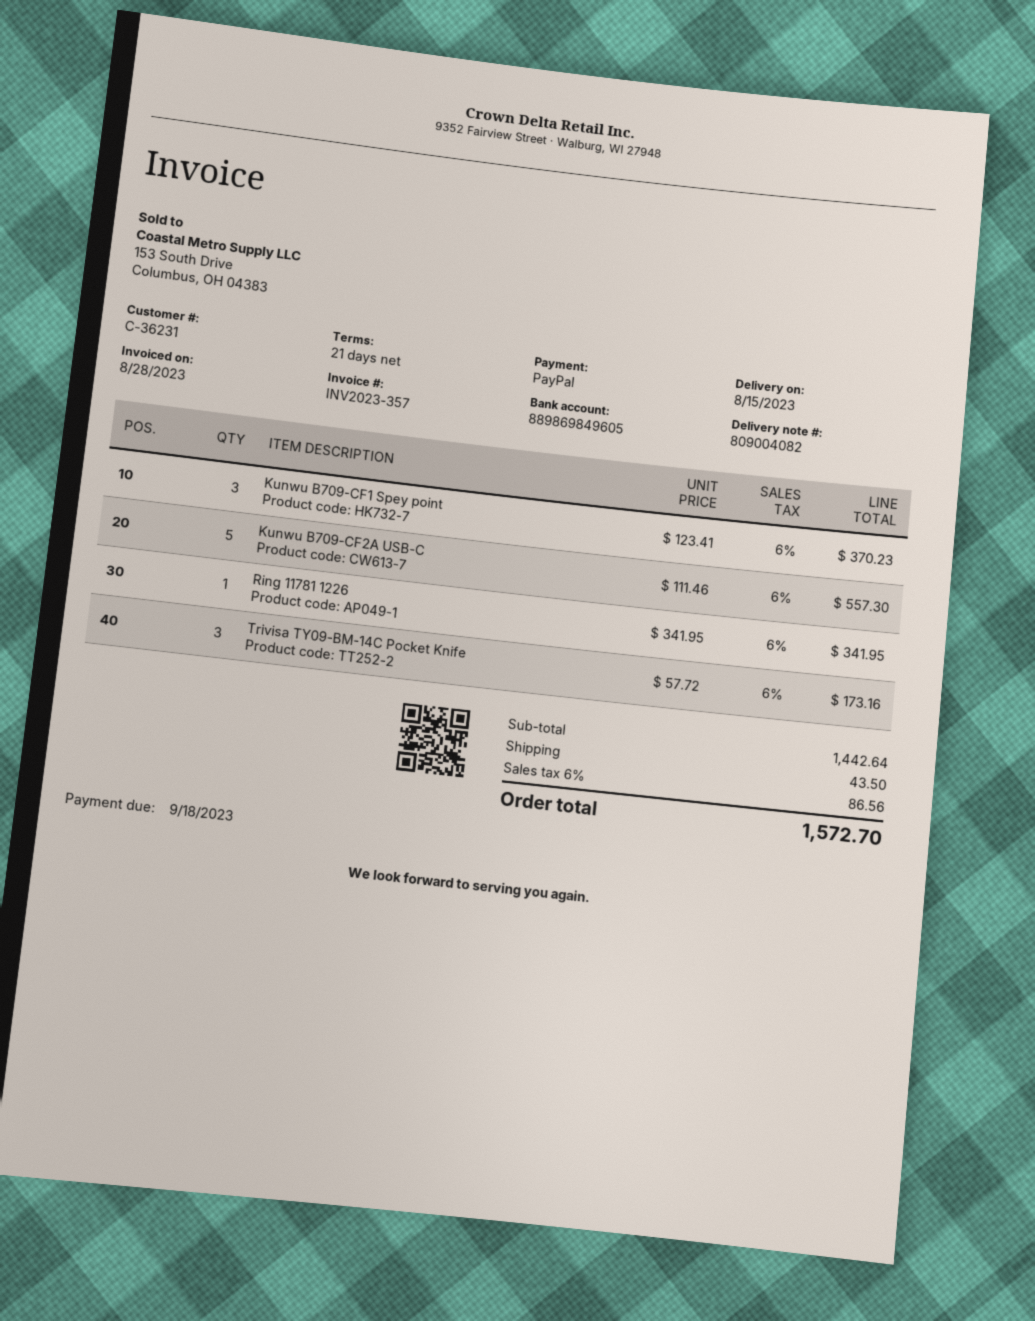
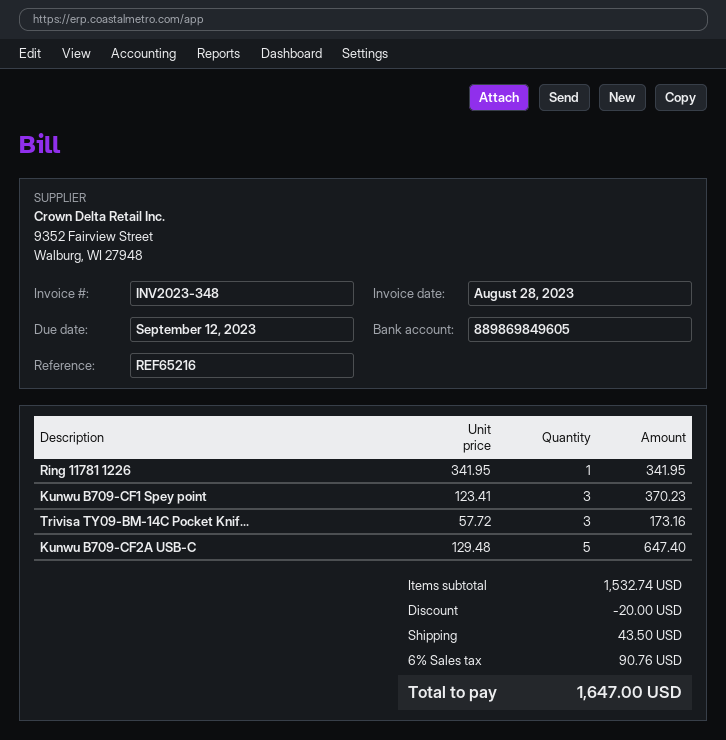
invoice number: INV2023-357 -> INV2023-348
due date: 2023-09-18 -> 2023-09-12
Kunwu B709-CF2A USB-C: 5 x 111.46 = 557.30 -> 5 x 129.48 = 647.40
subtotal: 1442.64 -> 1532.74
discount: none -> 20.00
tax: 6% = 86.56 -> 6% = 90.76
total: 1572.70 -> 1647.00

